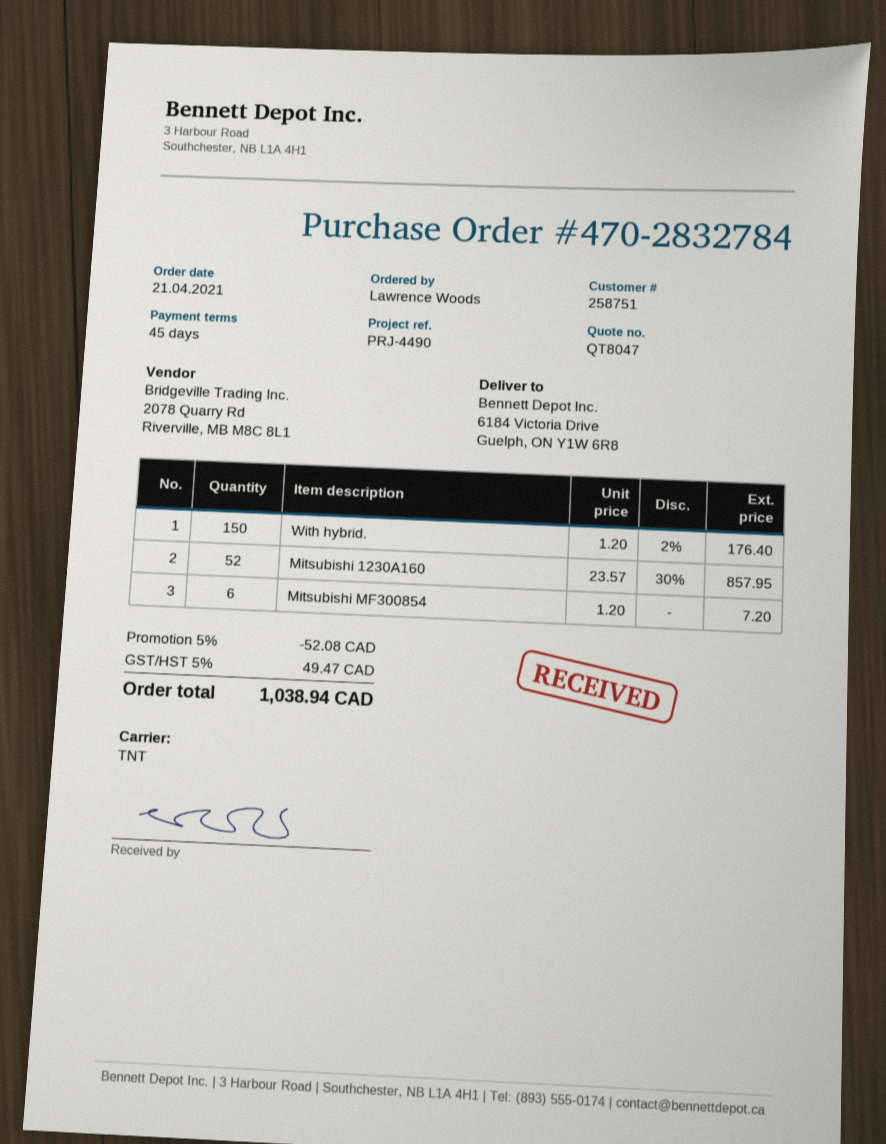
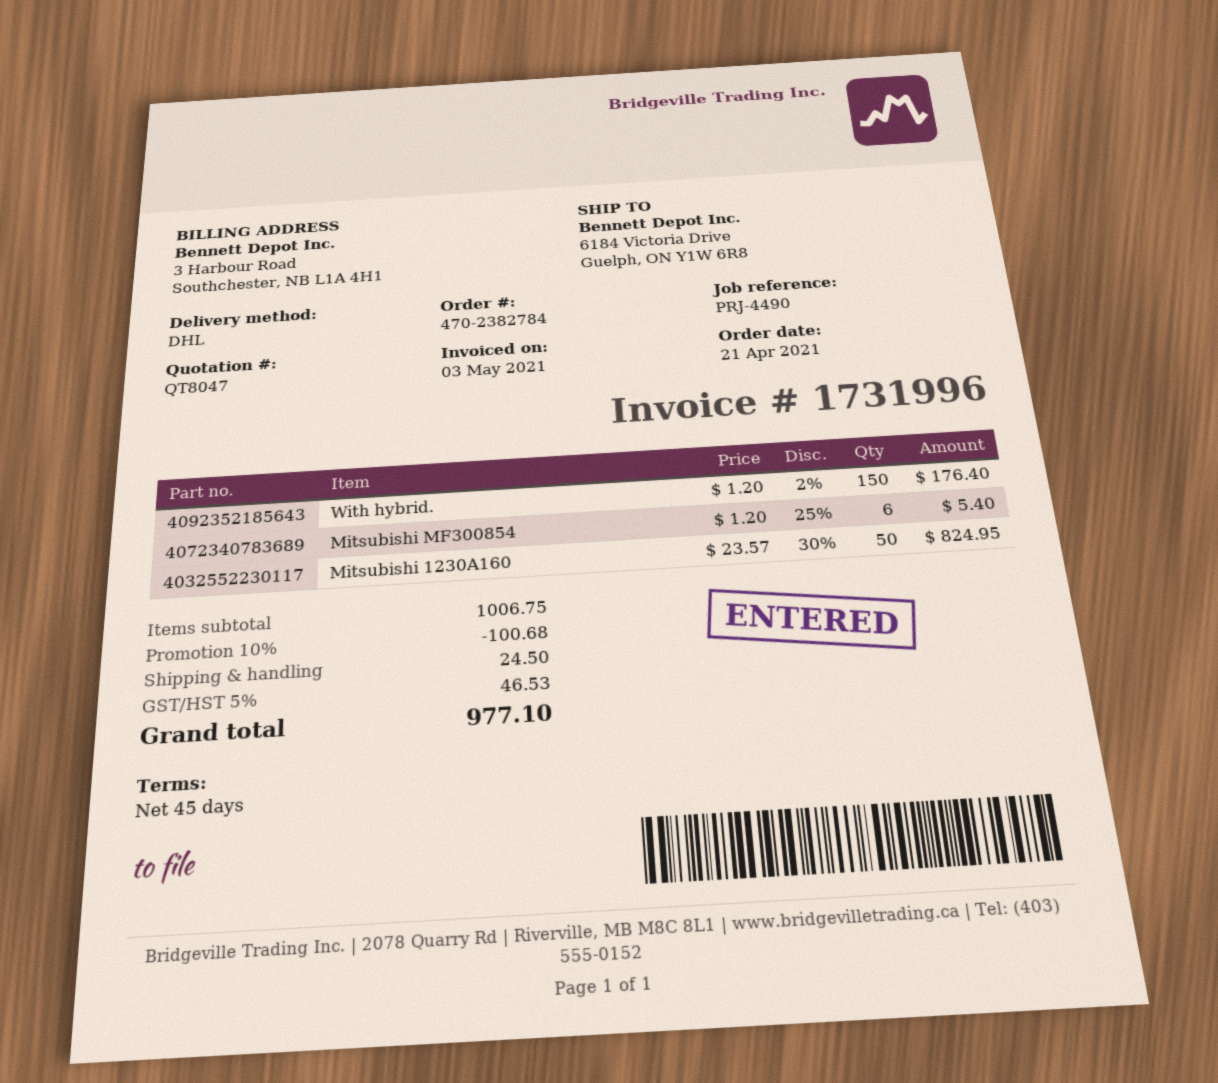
order number: 470-2832784 -> 470-2382784
shipping method: TNT -> DHL
Mitsubishi 1230A160: 52 x 23.57 - 30% = 857.95 -> 50 x 23.57 - 30% = 824.95
Mitsubishi MF300854: 6 x 1.20 = 7.20 -> 6 x 1.20 - 25% = 5.40
discount: 5% = 52.08 -> 10% = 100.68
shipping: none -> 24.50
tax: 5% = 49.47 -> 5% = 46.53
total: 1038.94 -> 977.10

